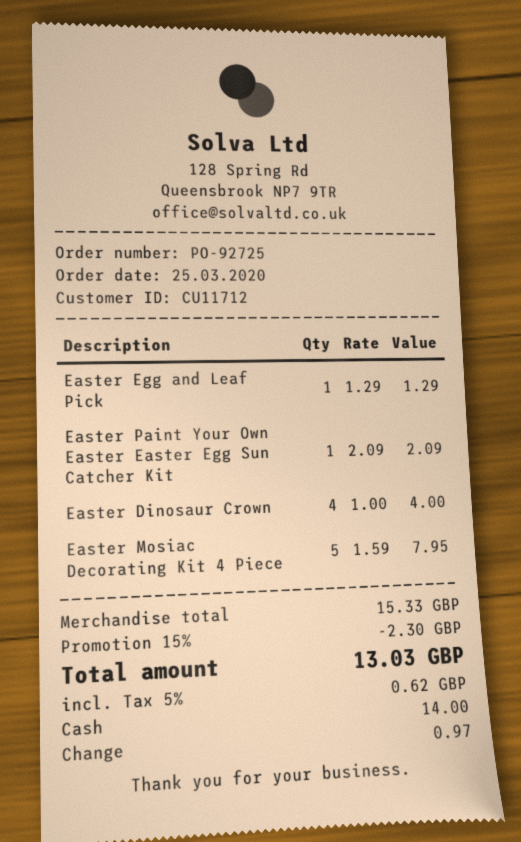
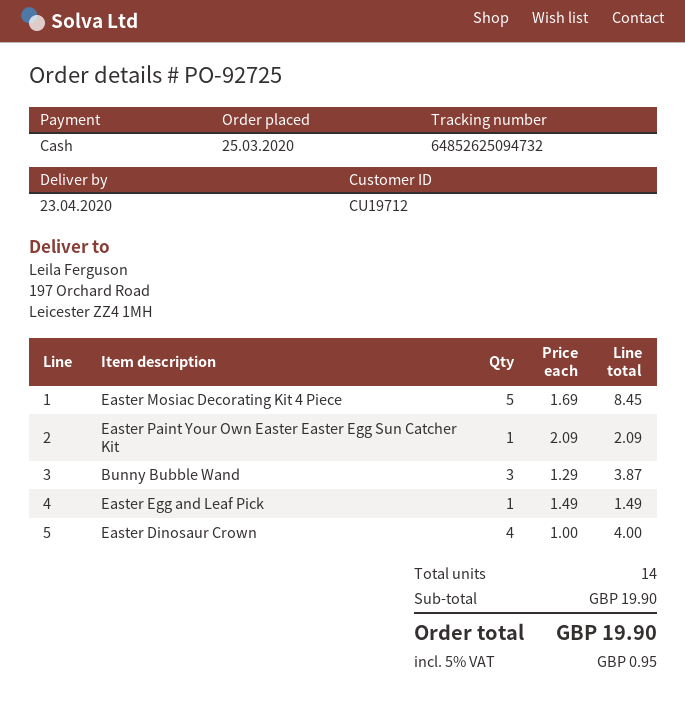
customer number: CU11712 -> CU19712
Easter Egg and Leaf Pick: 1 x 1.29 = 1.29 -> 1 x 1.49 = 1.49
Easter Mosiac Decorating Kit 4 Piece: 5 x 1.59 = 7.95 -> 5 x 1.69 = 8.45
Bunny Bubble Wand: none -> 3 x 1.29 = 3.87
subtotal: 15.33 -> 19.90
discount: 15% = 2.30 -> none
tax: 5% = 0.62 -> 5% = 0.95
total: 13.03 -> 19.90

